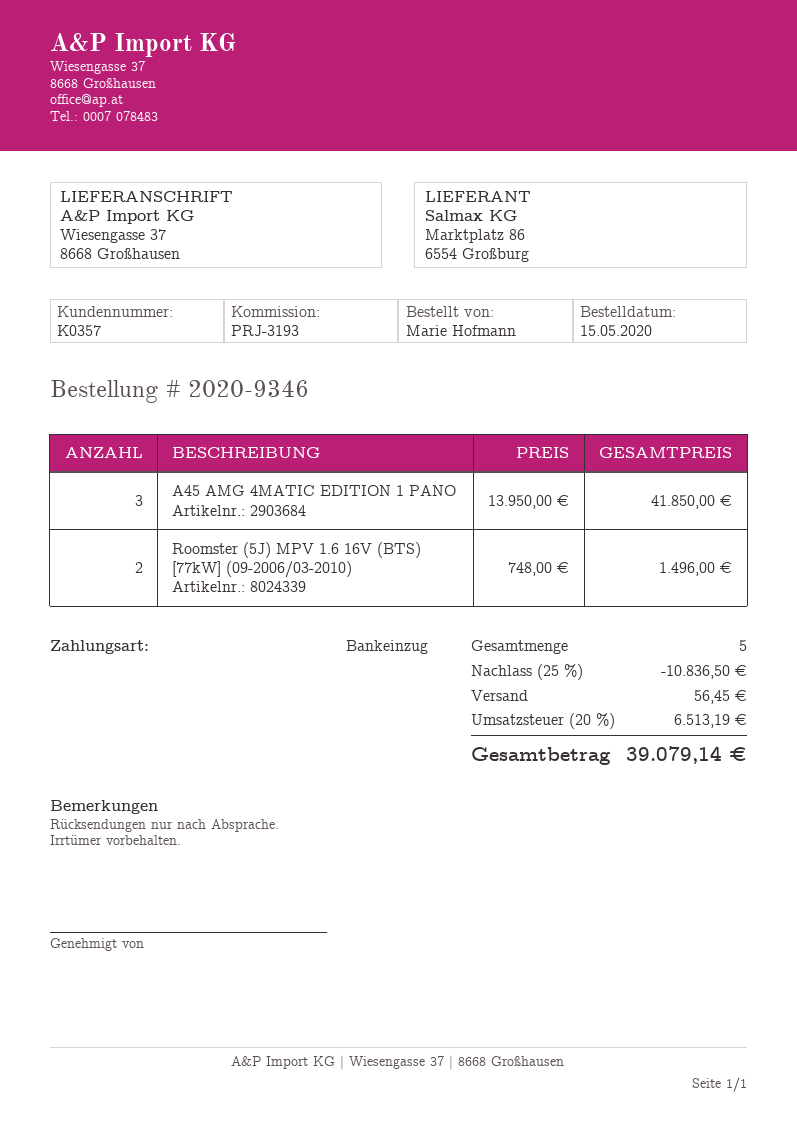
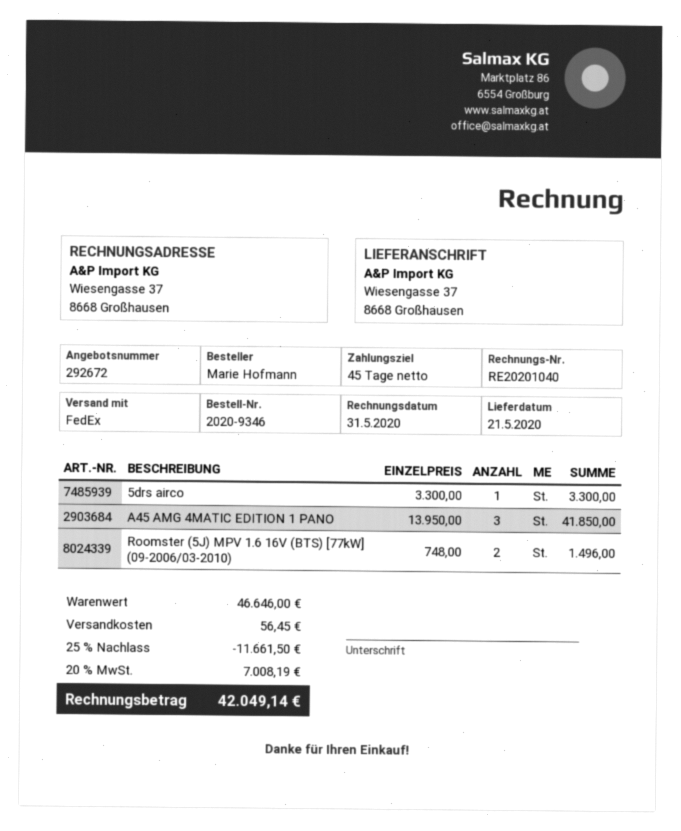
5drs airco: none -> 1 x 3300.00 = 3300.00
discount: 25% = 10836.50 -> 25% = 11661.50
tax: 20% = 6513.19 -> 20% = 7008.19
total: 39079.14 -> 42049.14

